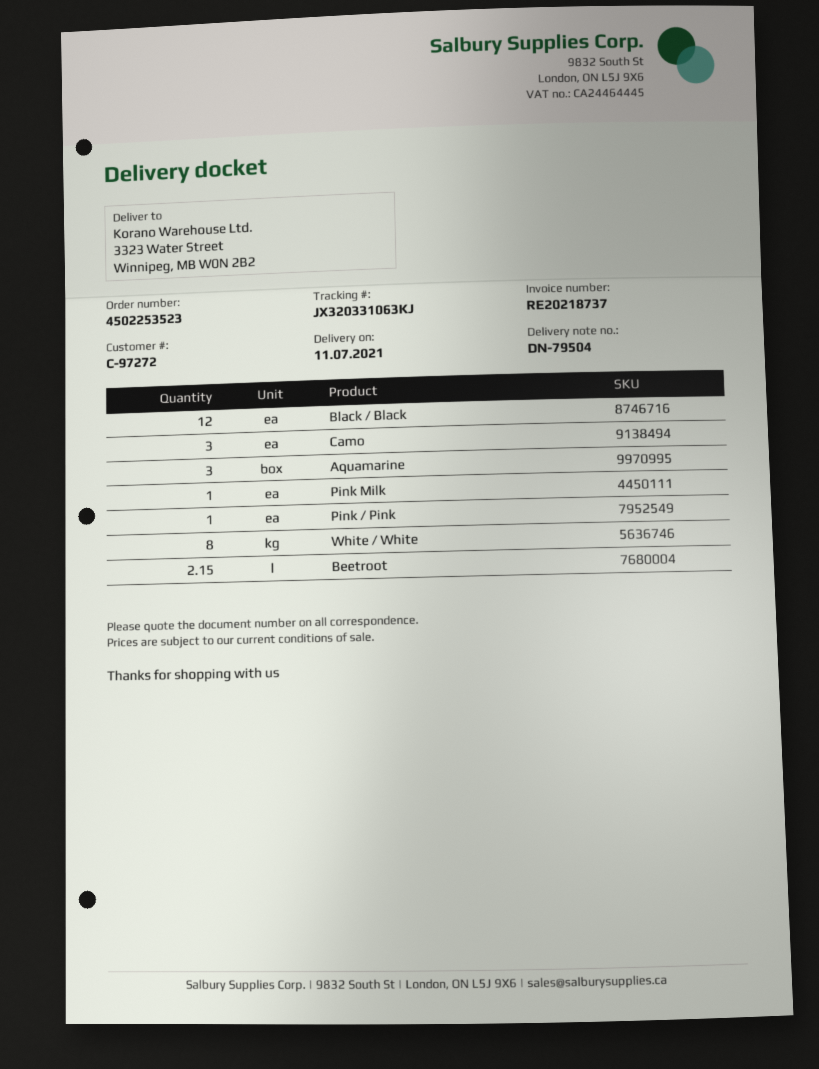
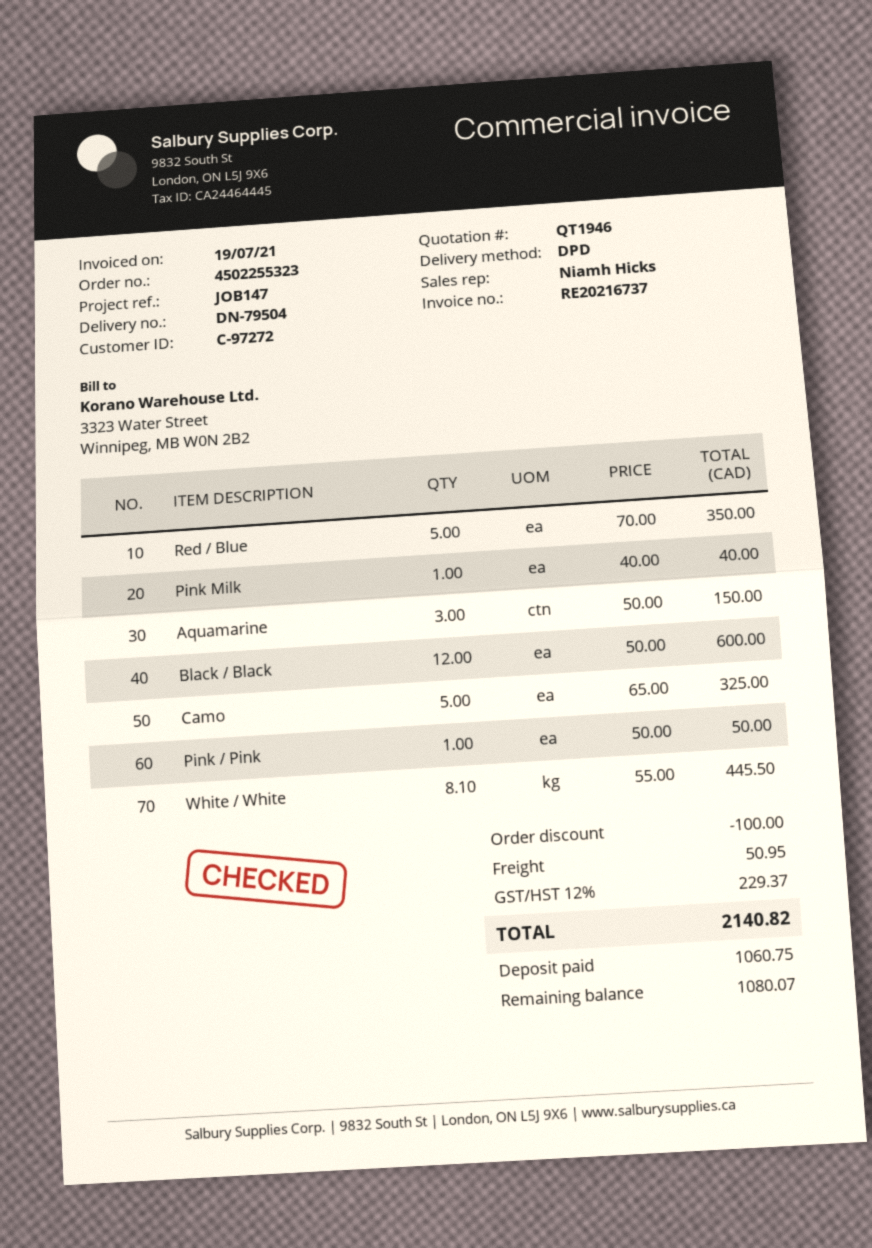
order number: 4502253523 -> 4502255323
invoice number: RE20218737 -> RE20216737
Camo: 3 -> 5
White / White: 8 -> 8.1
Beetroot: 2.15 -> none
Red / Blue: none -> 5

